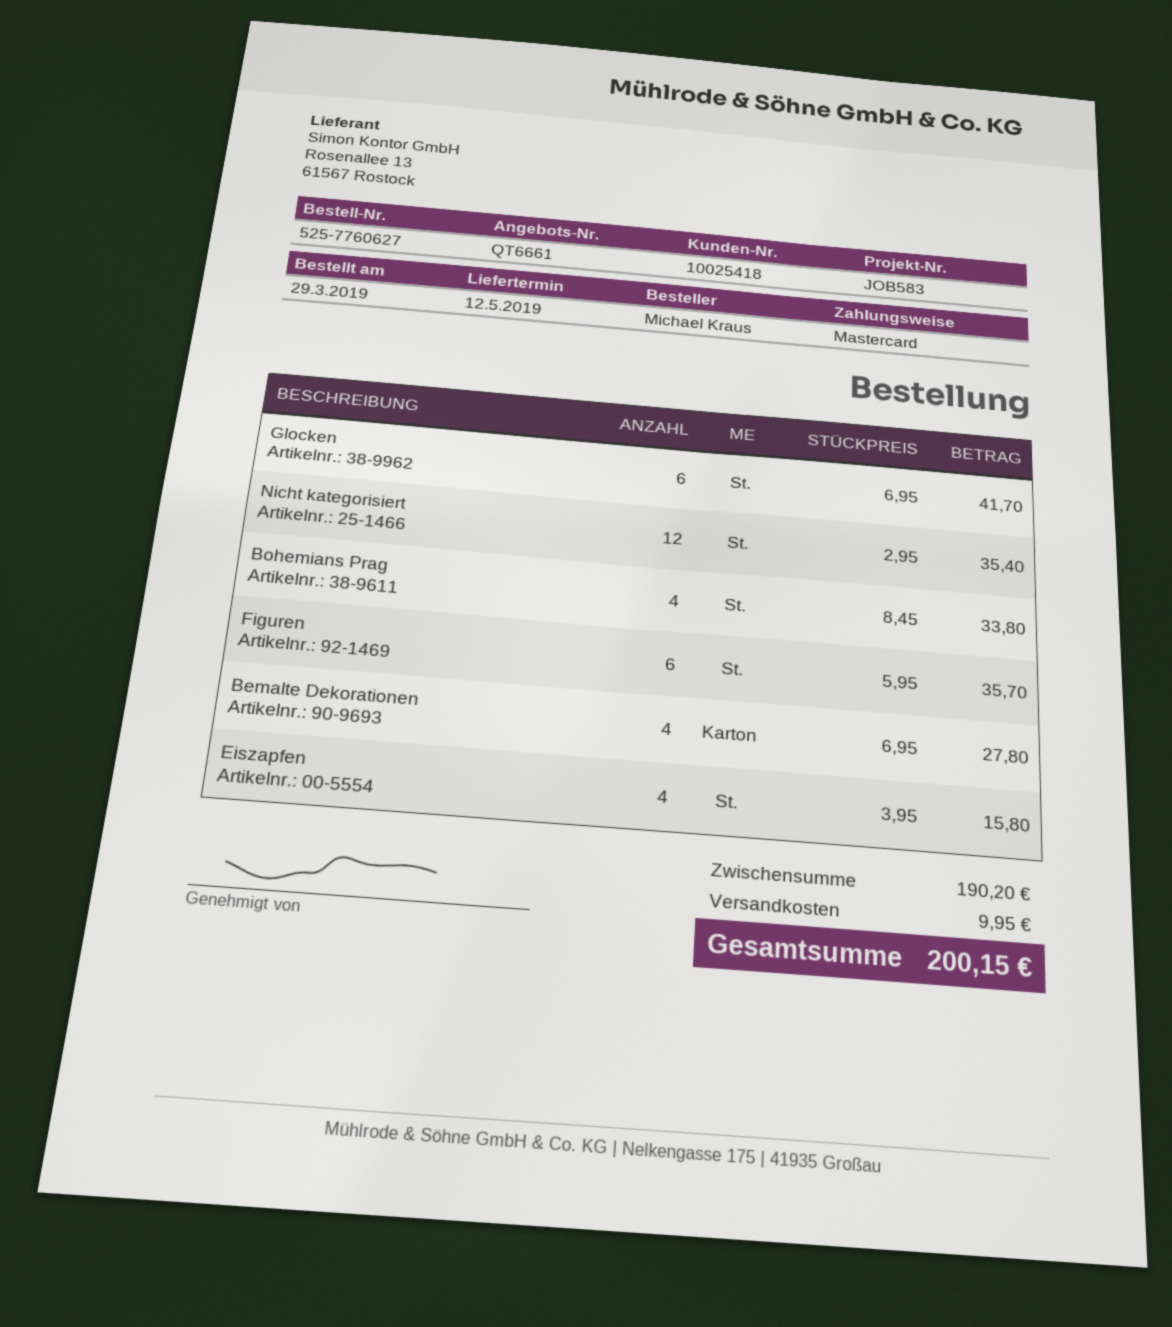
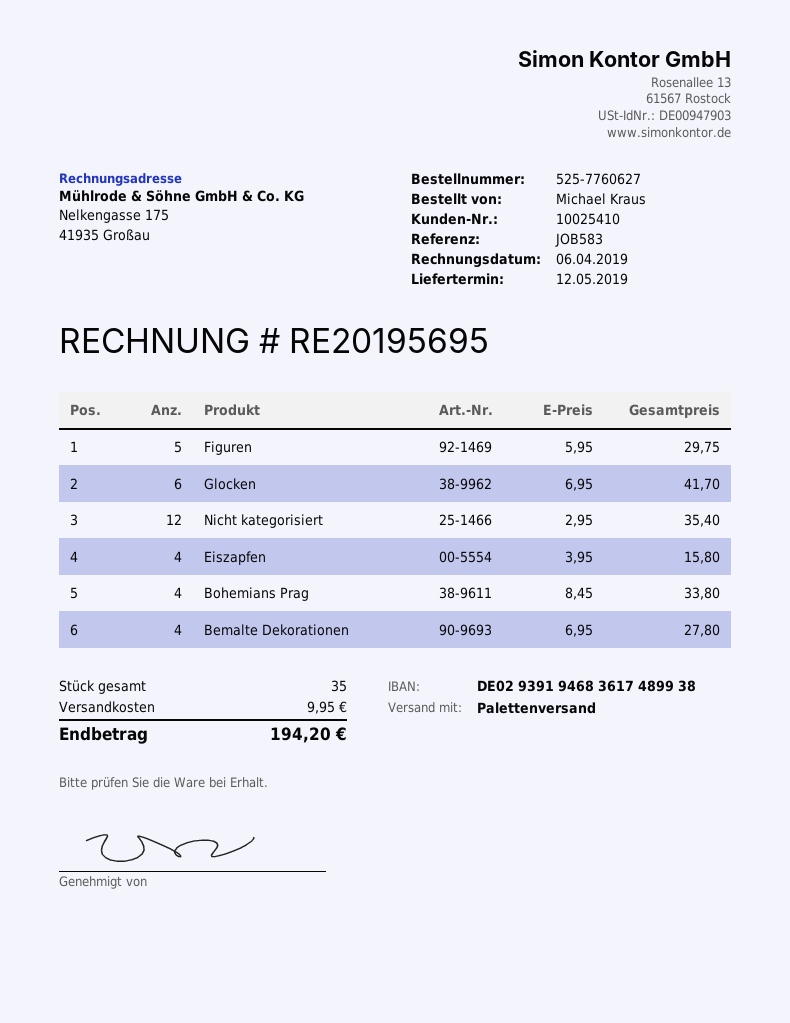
customer number: 10025418 -> 10025410
Figuren: 6 x 5.95 = 35.70 -> 5 x 5.95 = 29.75
total: 200.15 -> 194.20

